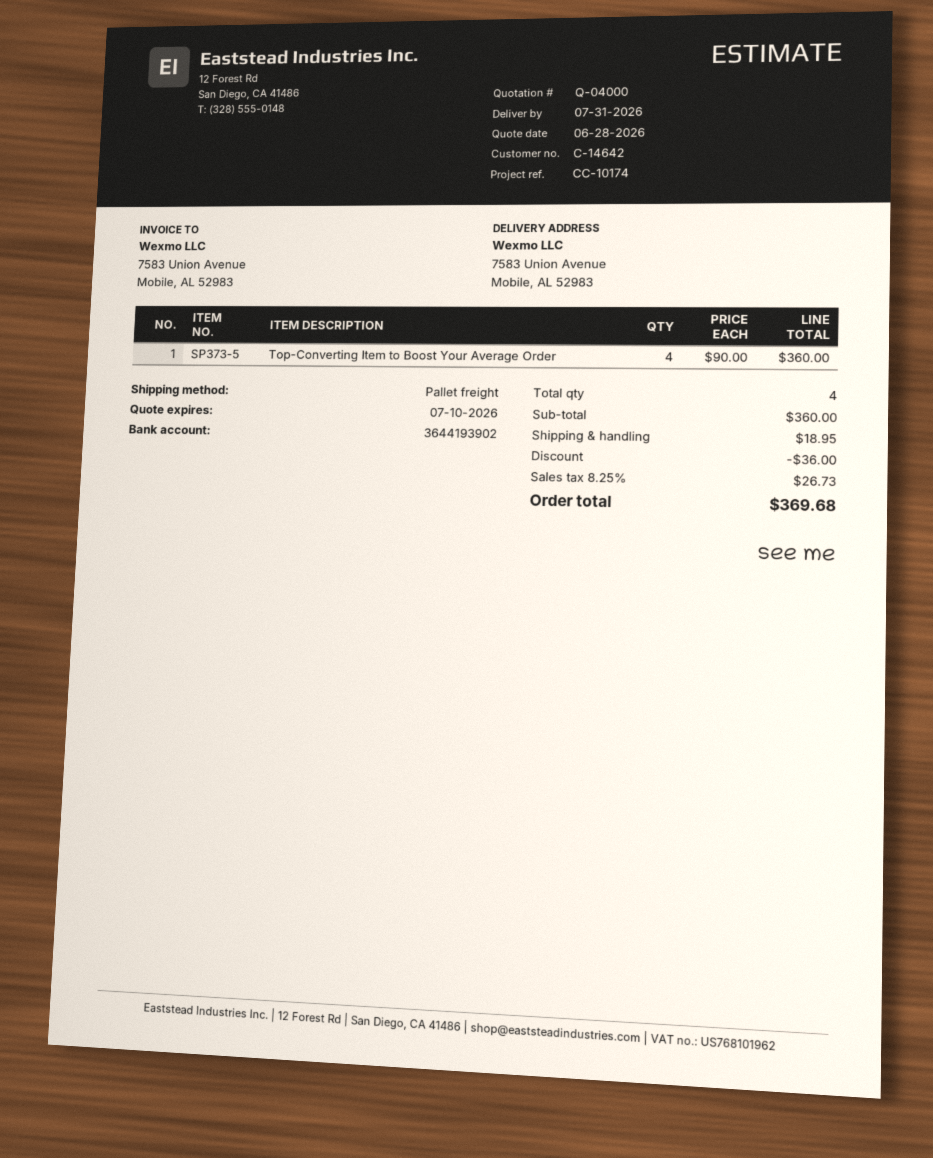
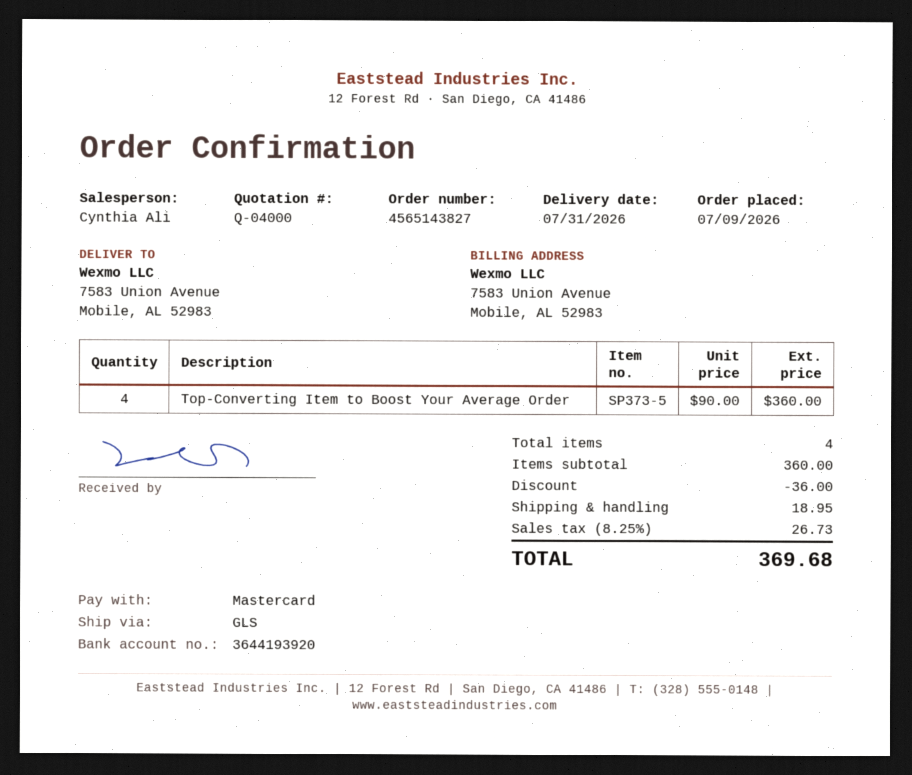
bank account: 3644193902 -> 3644193920
shipping method: pallet freight -> GLS

